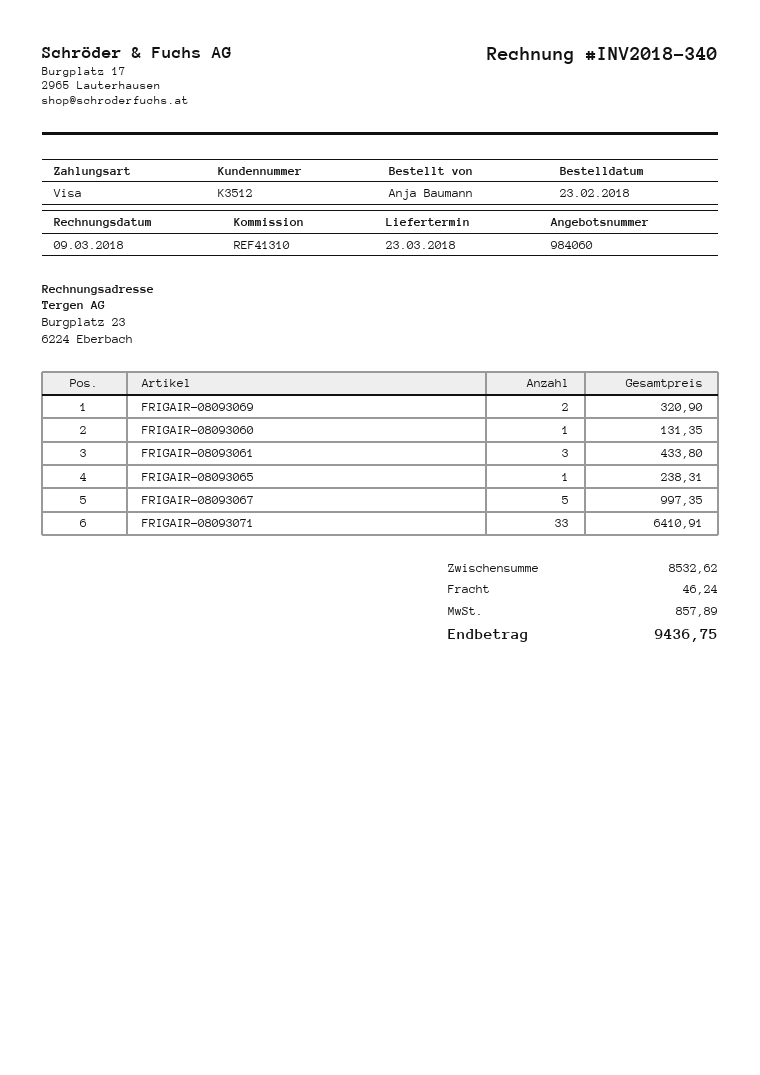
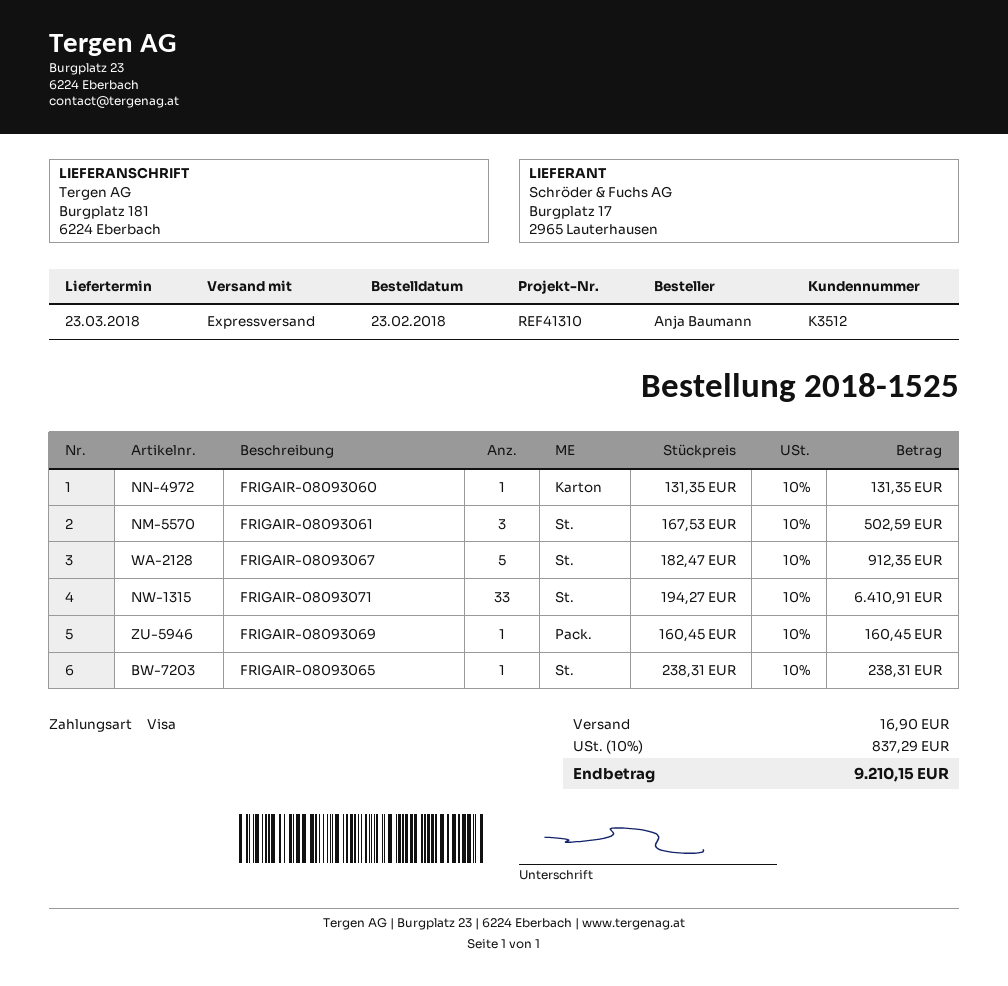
FRIGAIR-08093069: 2 for 320.90 -> 1 for 160.45
FRIGAIR-08093061: 3 for 433.80 -> 3 for 502.59
FRIGAIR-08093067: 5 for 997.35 -> 5 for 912.35
shipping: 46.24 -> 16.90
tax: 857.89 -> 837.29
total: 9436.75 -> 9210.15

